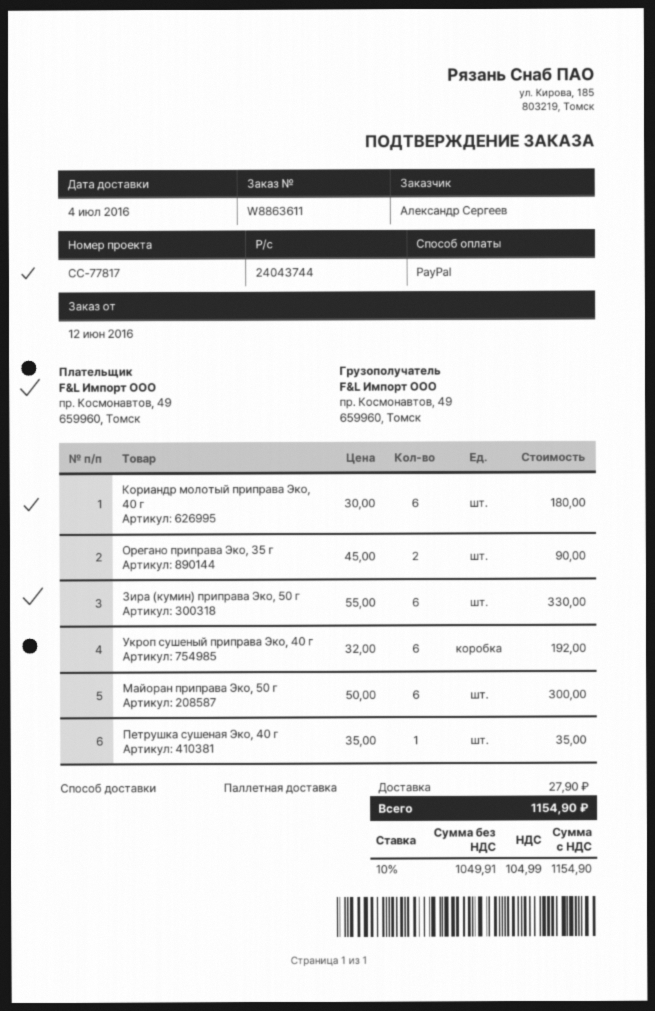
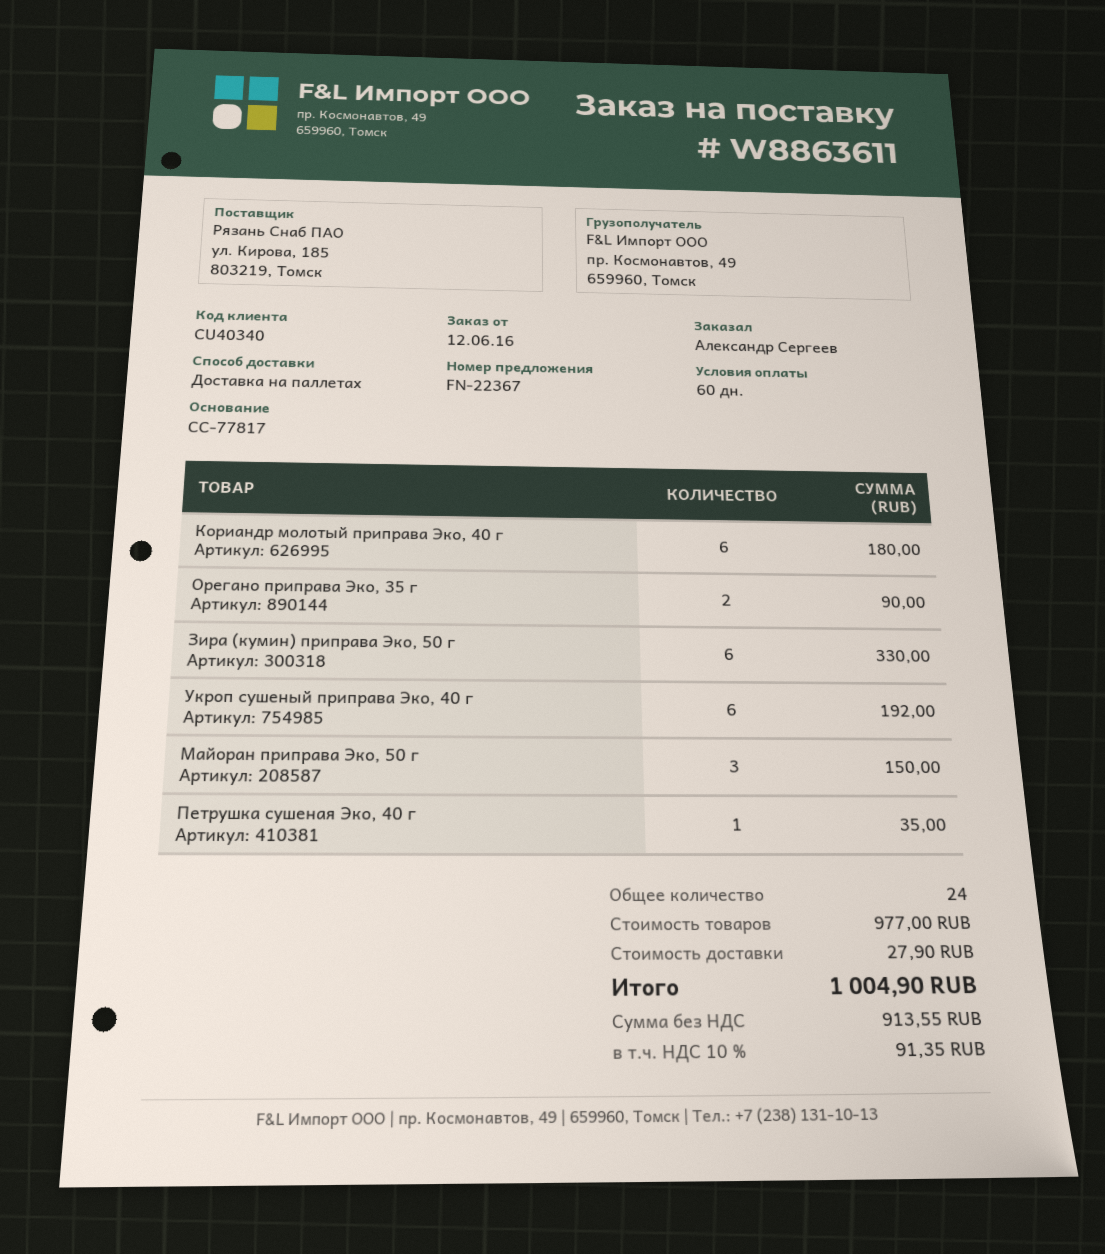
Майоран приправа Эко, 50 г: 6 for 300.00 -> 3 for 150.00
net: 1049.91 -> 913.55
tax: 10% = 104.99 -> 10% = 91.35
total: 1154.90 -> 1004.90

